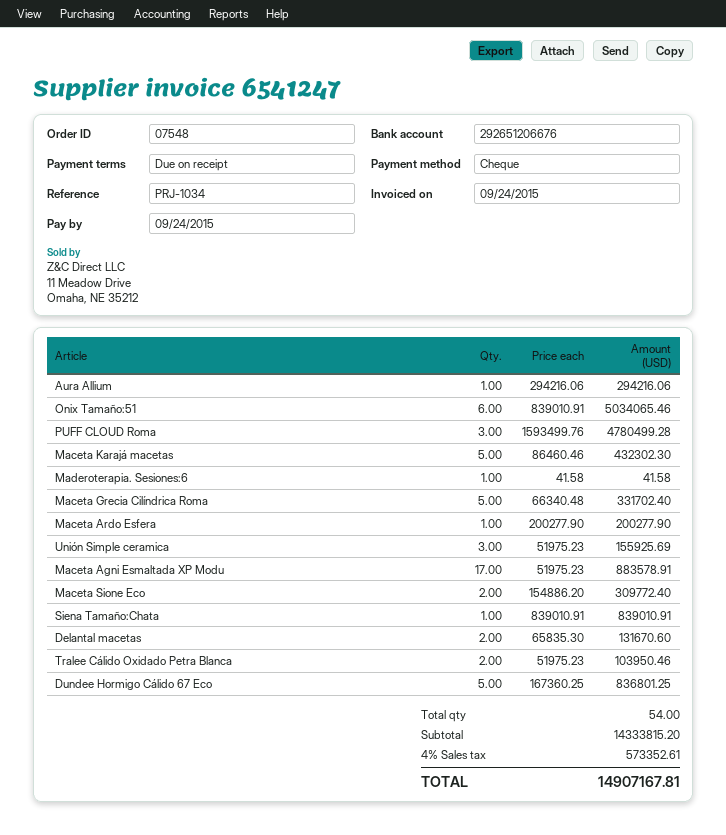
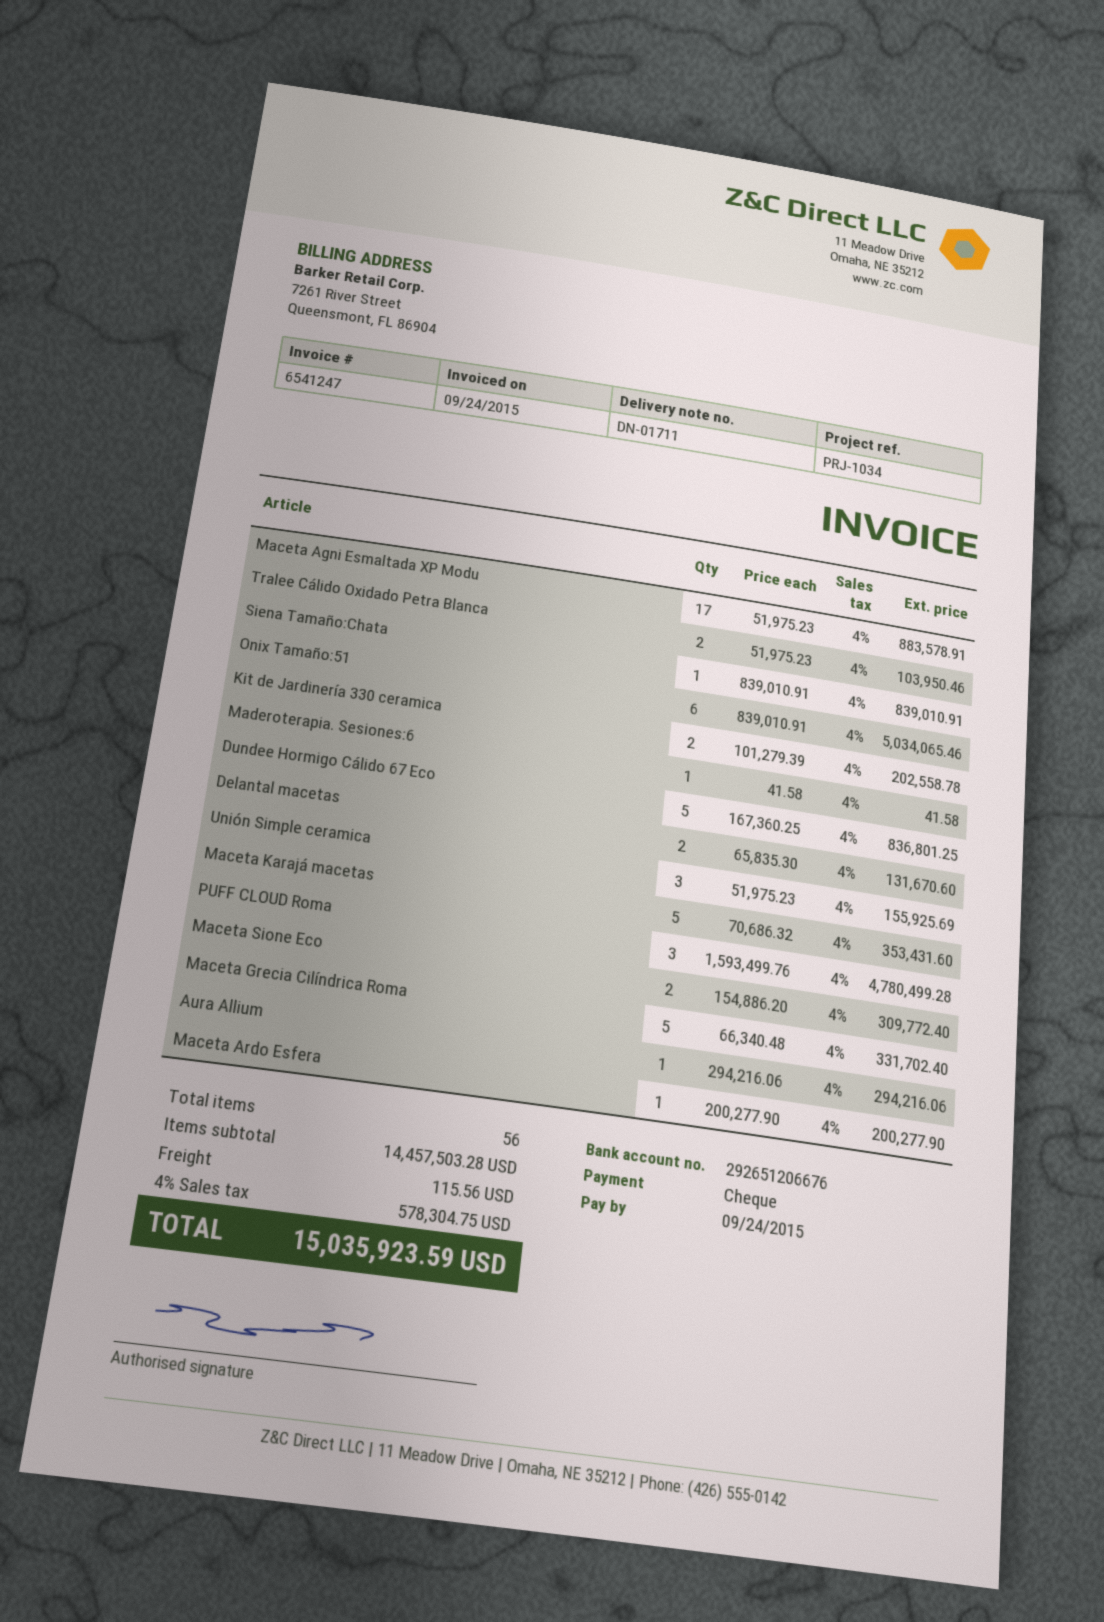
Maceta Karajá macetas: 5 x 86460.46 = 432302.30 -> 5 x 70686.32 = 353431.60
Kit de Jardinería 330 ceramica: none -> 2 x 101279.39 = 202558.78
total quantity: 54 -> 56
subtotal: 14333815.20 -> 14457503.28
shipping: none -> 115.56
tax: 4% = 573352.61 -> 4% = 578304.75
total: 14907167.81 -> 15035923.59

